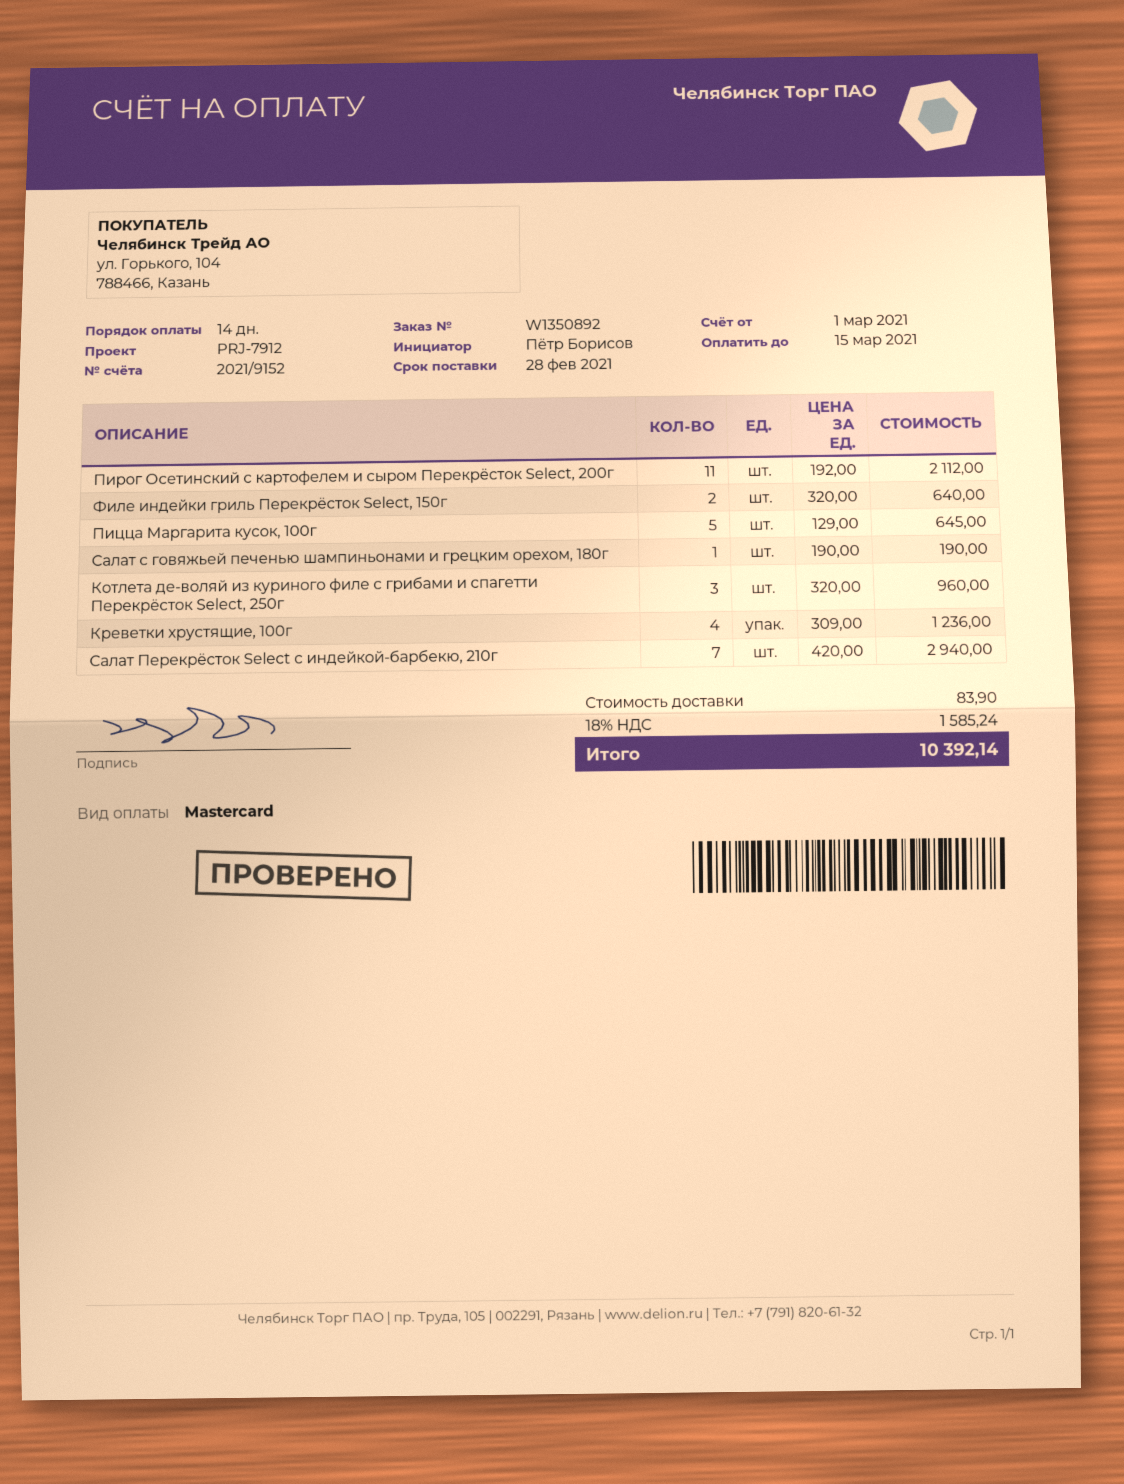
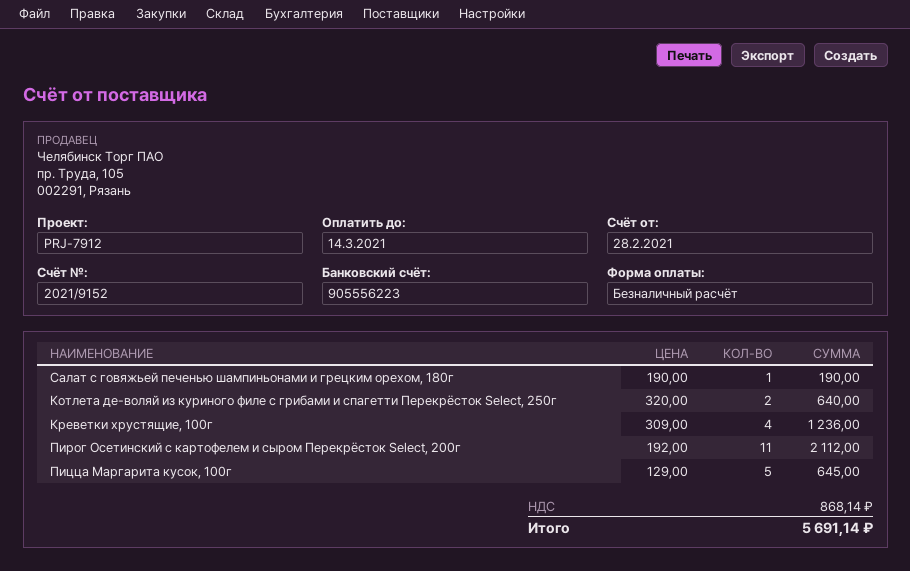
invoice date: 2021-03-01 -> 2021-02-28
due date: 2021-03-15 -> 2021-03-14
payment method: Mastercard -> bank transfer
Филе индейки гриль Перекрёсток Select, 150г: 2 x 320.00 = 640.00 -> none
Котлета де-воляй из куриного филе с грибами и спагетти Перекрёсток Select, 250г: 3 x 320.00 = 960.00 -> 2 x 320.00 = 640.00
Салат Перекрёсток Select с индейкой-барбекю, 210г: 7 x 420.00 = 2940.00 -> none
shipping: 83.90 -> none
tax: 1585.24 -> 868.14
total: 10392.14 -> 5691.14

